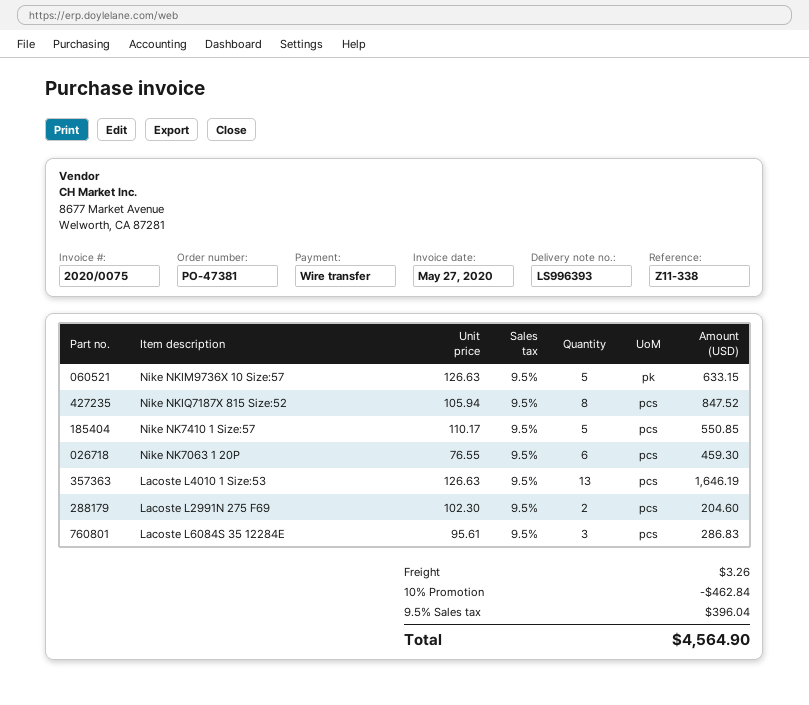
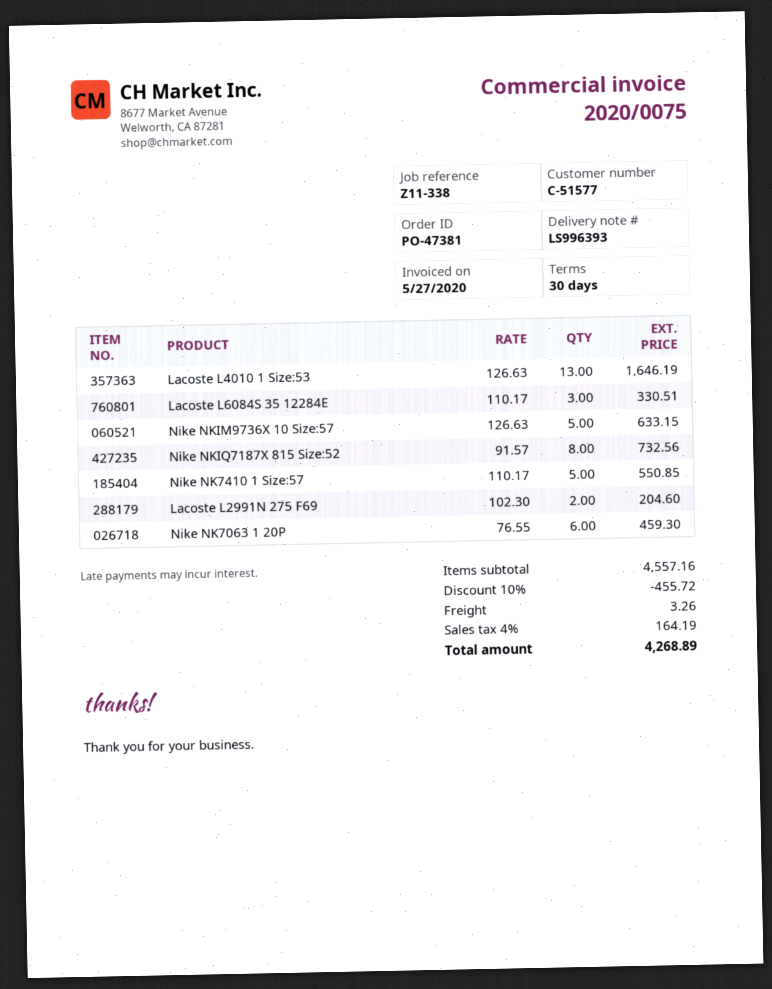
Nike NKIQ7187X 815 Size:52: 8 x 105.94 = 847.52 -> 8 x 91.57 = 732.56
Lacoste L6084S 35 12284E: 3 x 95.61 = 286.83 -> 3 x 110.17 = 330.51
discount: 10% = 462.84 -> 10% = 455.72
tax: 9.5% = 396.04 -> 4% = 164.19
total: 4564.90 -> 4268.89

